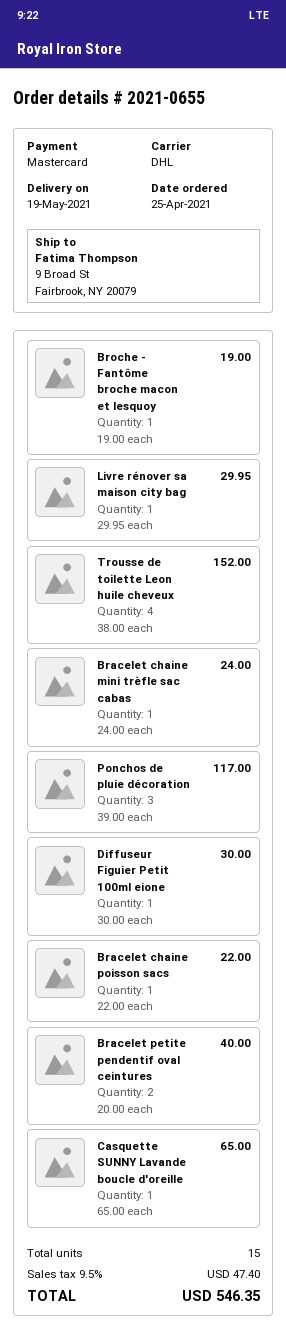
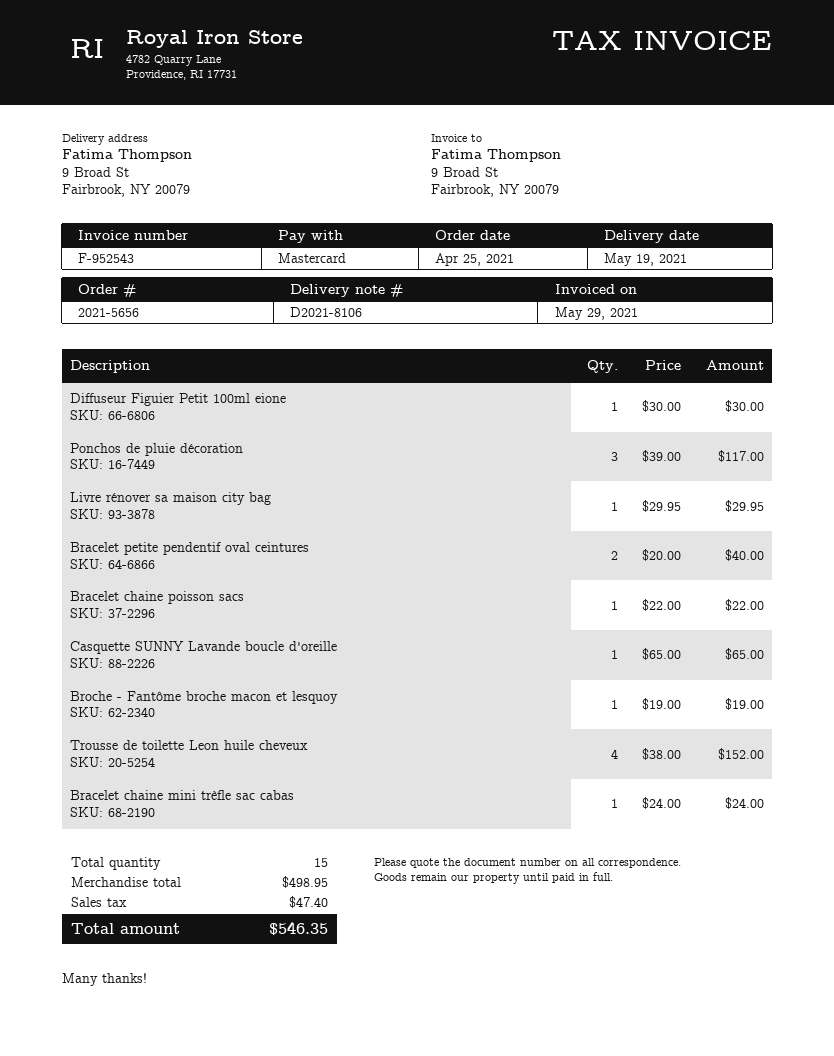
order number: 2021-0655 -> 2021-5656

